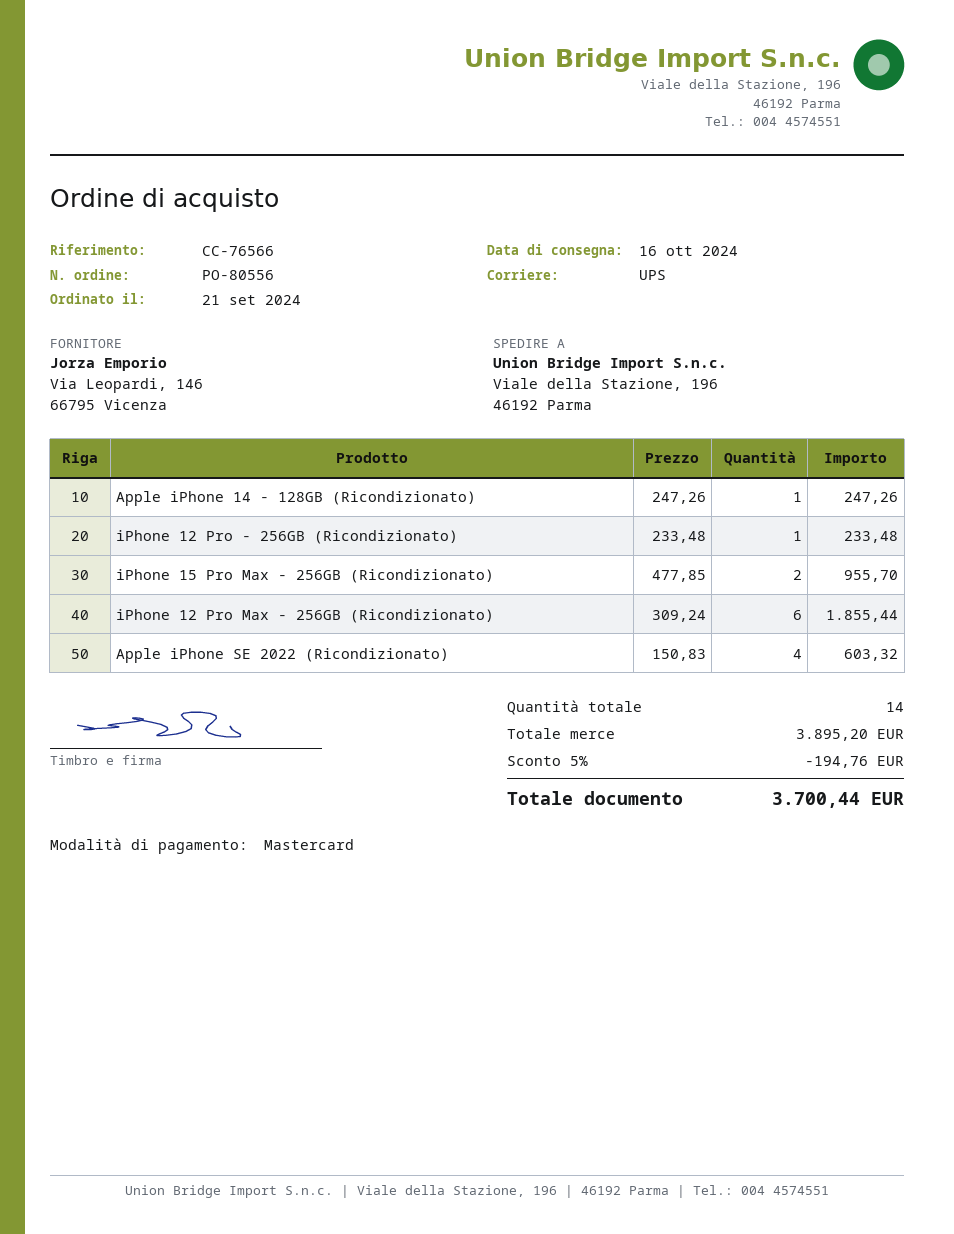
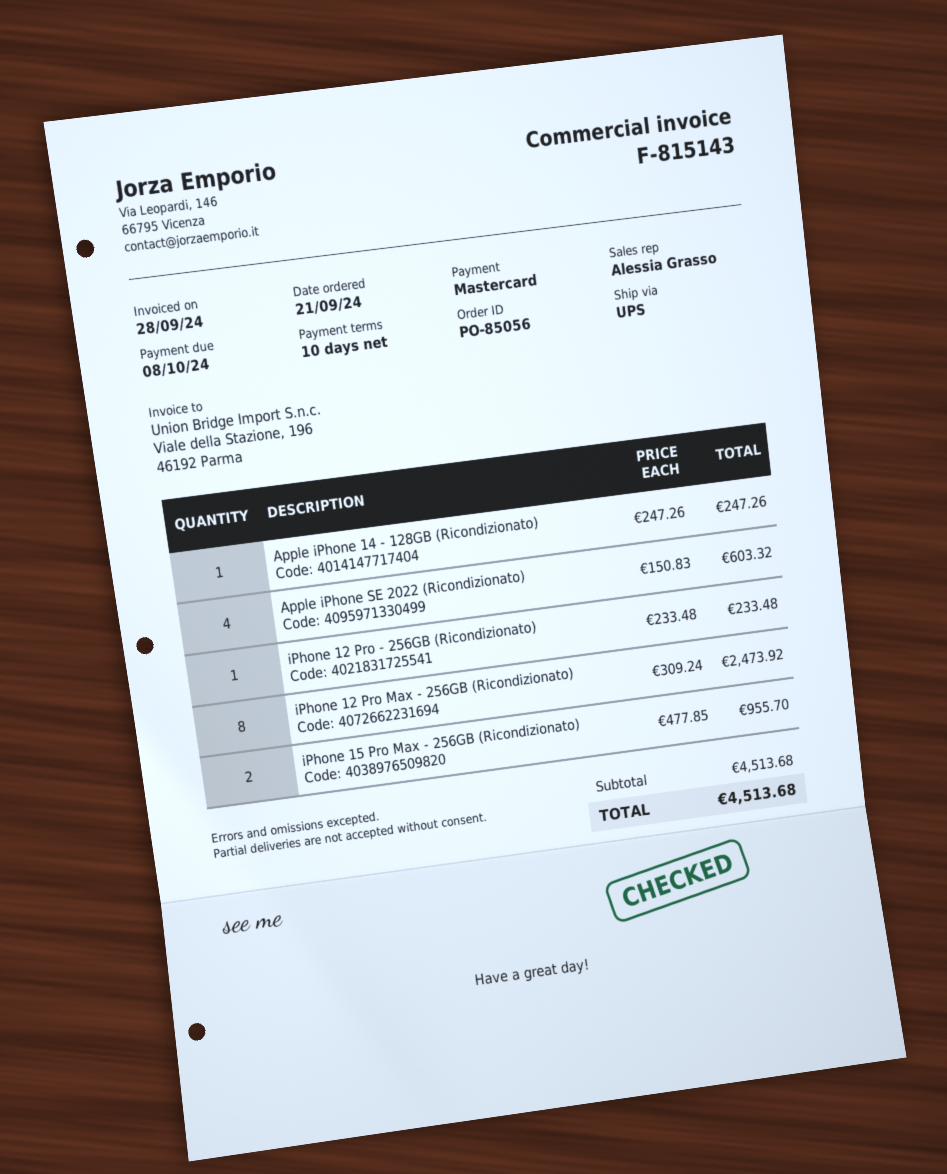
order number: PO-80556 -> PO-85056
iPhone 12 Pro Max - 256GB (Ricondizionato): 6 x 309.24 = 1855.44 -> 8 x 309.24 = 2473.92
subtotal: 3895.20 -> 4513.68
discount: 5% = 194.76 -> none
total: 3700.44 -> 4513.68

